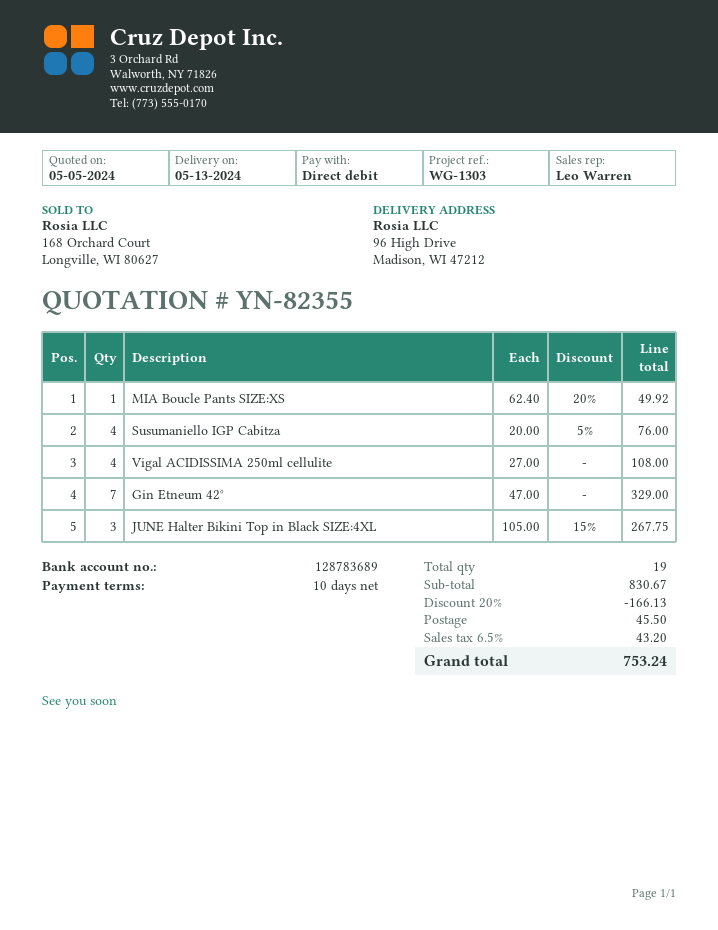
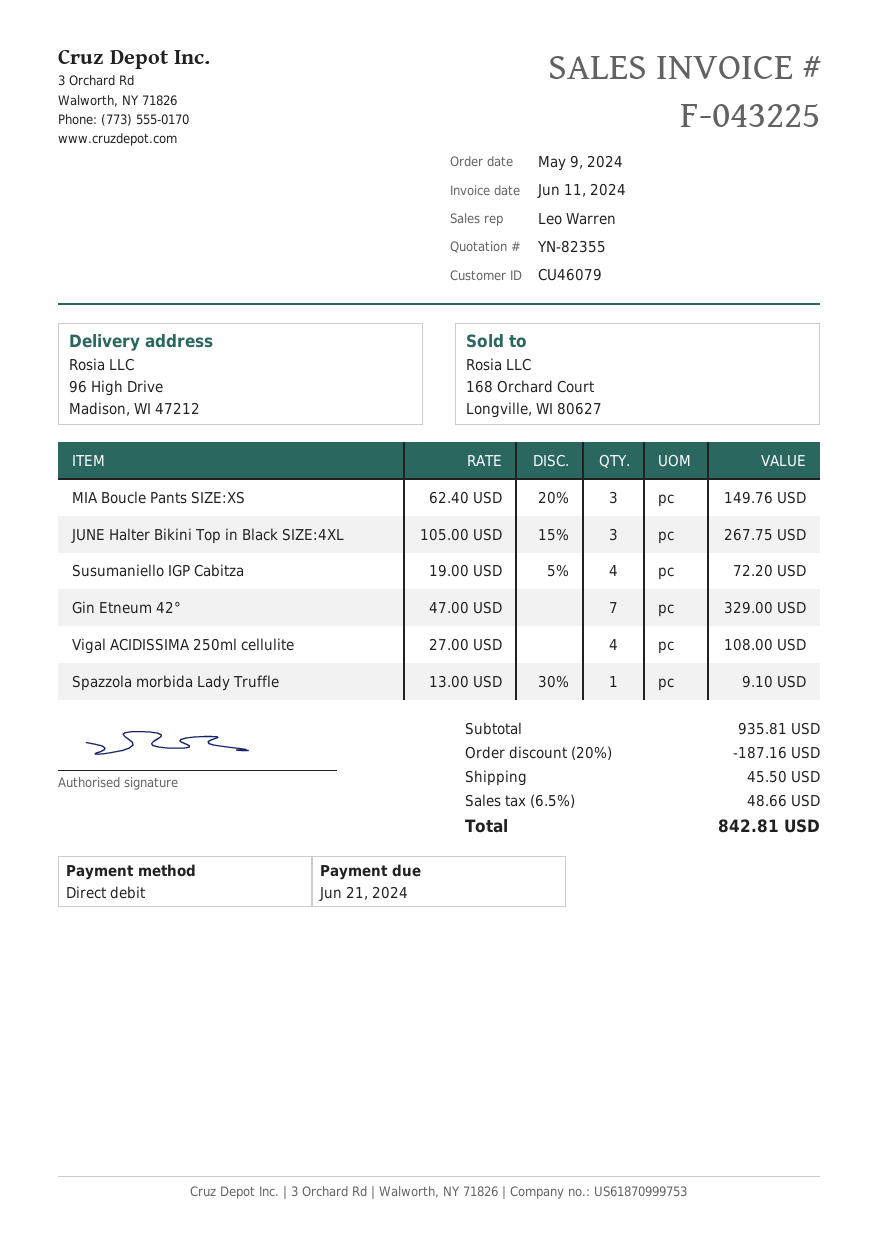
MIA Boucle Pants SIZE:XS: 1 x 62.40 - 20% = 49.92 -> 3 x 62.40 - 20% = 149.76
Susumaniello IGP Cabitza: 4 x 20.00 - 5% = 76.00 -> 4 x 19.00 - 5% = 72.20
Spazzola morbida Lady Truffle: none -> 1 x 13.00 - 30% = 9.10
subtotal: 830.67 -> 935.81
discount: 20% = 166.13 -> 20% = 187.16
tax: 6.5% = 43.20 -> 6.5% = 48.66
total: 753.24 -> 842.81

